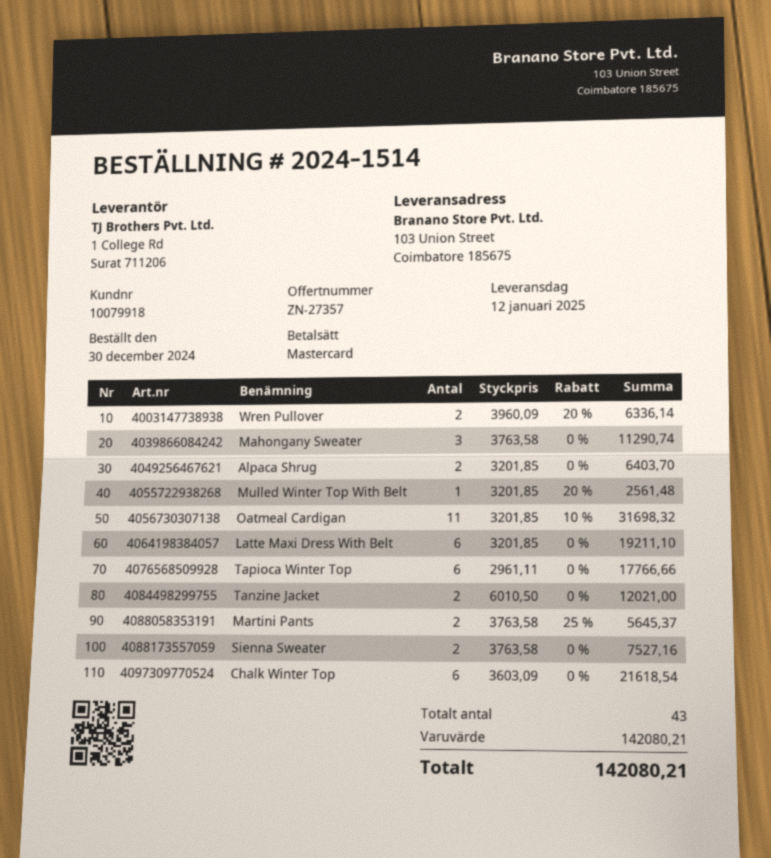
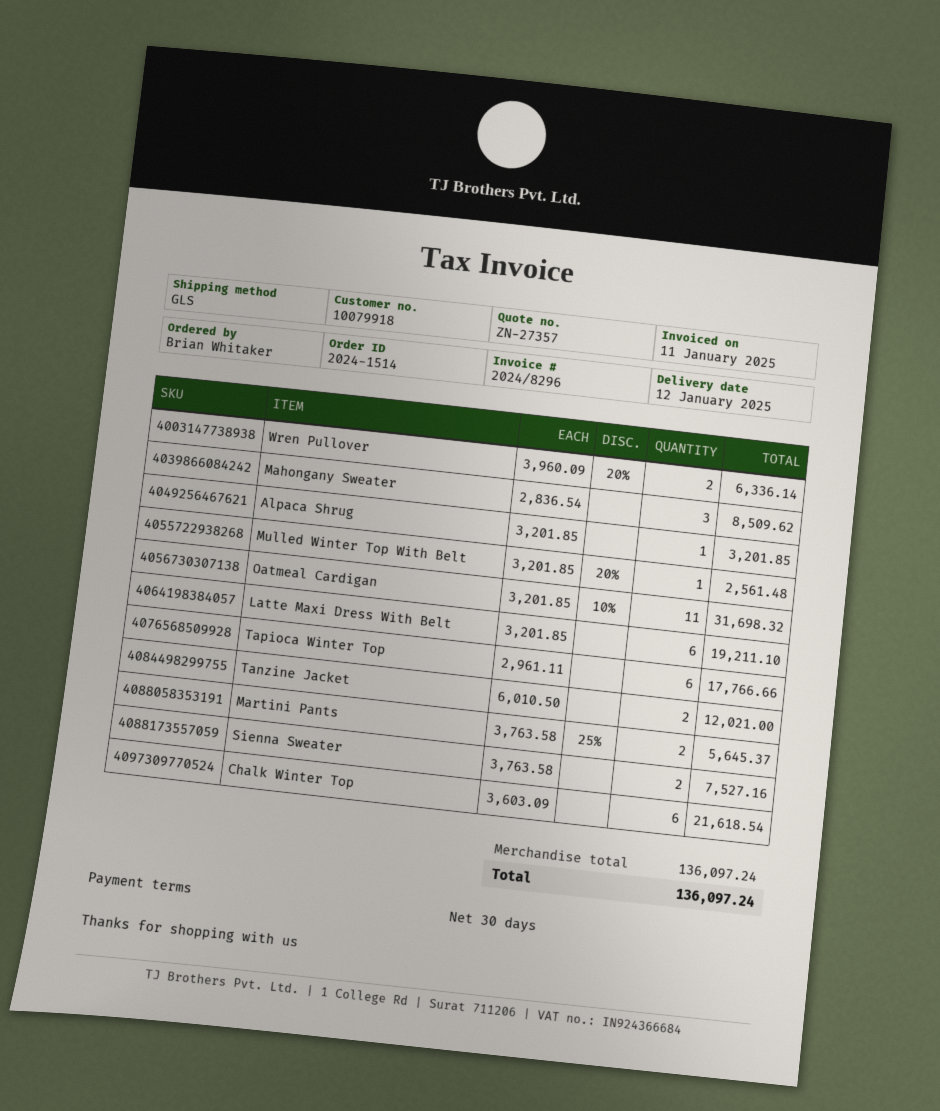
Mahongany Sweater: 3 x 3763.58 = 11290.74 -> 3 x 2836.54 = 8509.62
Alpaca Shrug: 2 x 3201.85 = 6403.70 -> 1 x 3201.85 = 3201.85
subtotal: 142080.21 -> 136097.24
total: 142080.21 -> 136097.24

